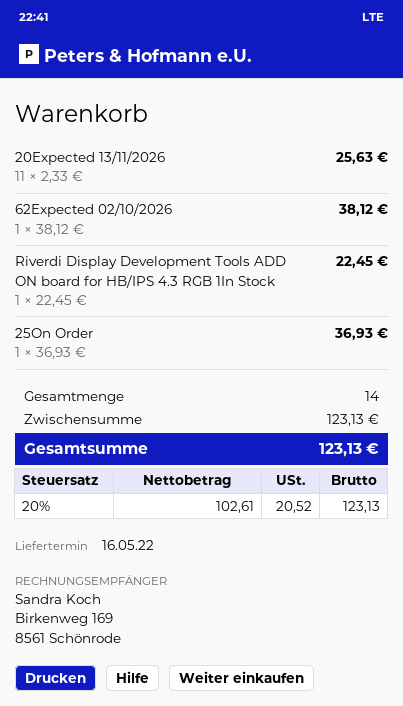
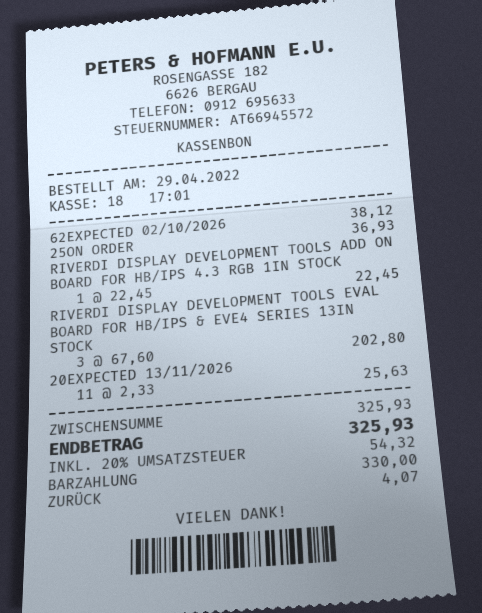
RIVERDI DISPLAY DEVELOPMENT TOOLS EVAL BOARD FOR HB/IPS & EVE4 SERIES 13IN STOCK: none -> 3 x 67.60 = 202.80
subtotal: 123.13 -> 325.93
tax: 20% = 20.52 -> 20% = 54.32
total: 123.13 -> 325.93

